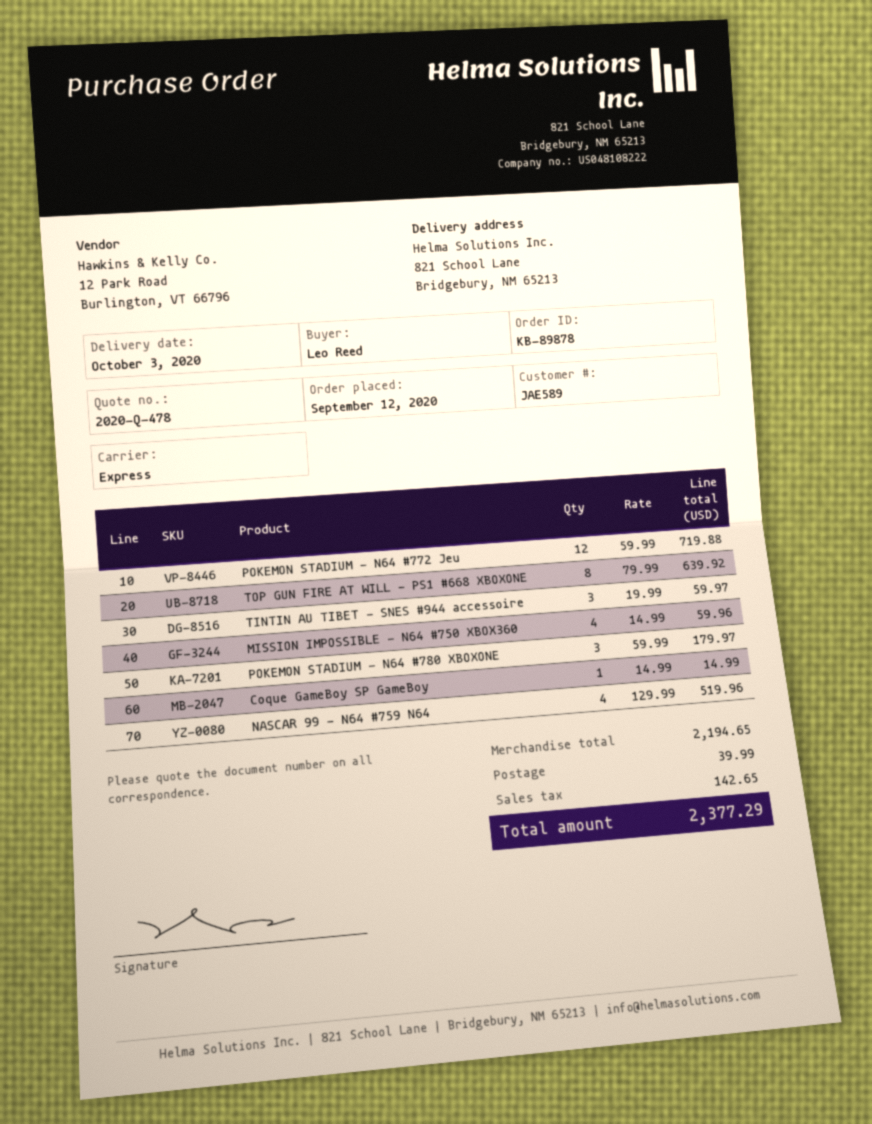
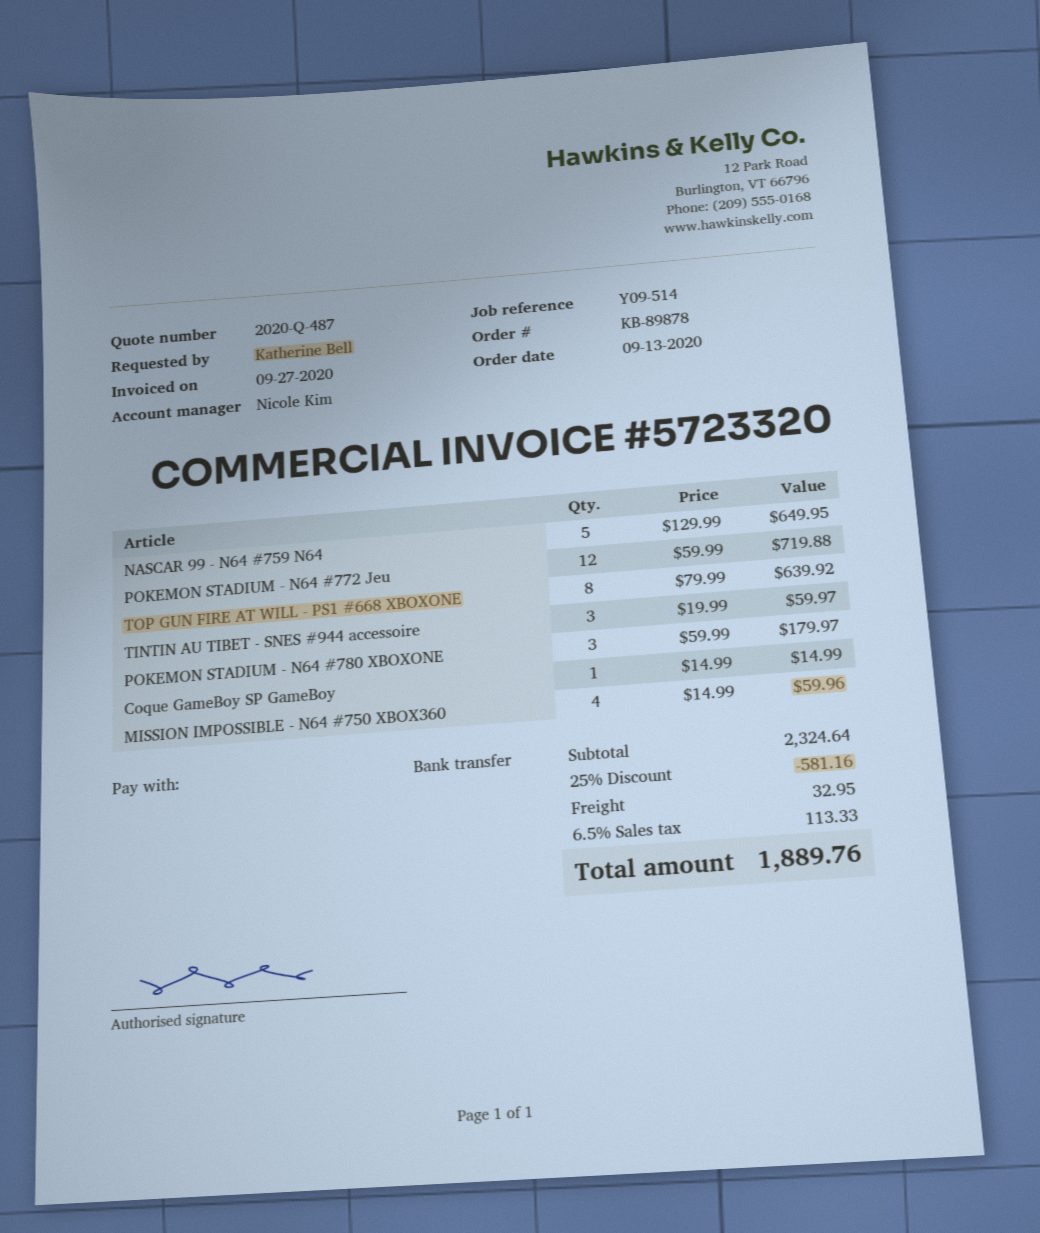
quote number: 2020-Q-478 -> 2020-Q-487
order date: 2020-09-12 -> 2020-09-13
ordered by: Leo Reed -> Katherine Bell
NASCAR 99 - N64 #759 N64: 4 x 129.99 = 519.96 -> 5 x 129.99 = 649.95
subtotal: 2194.65 -> 2324.64
discount: none -> 25% = 581.16
shipping: 39.99 -> 32.95
tax: 142.65 -> 113.33
total: 2377.29 -> 1889.76

